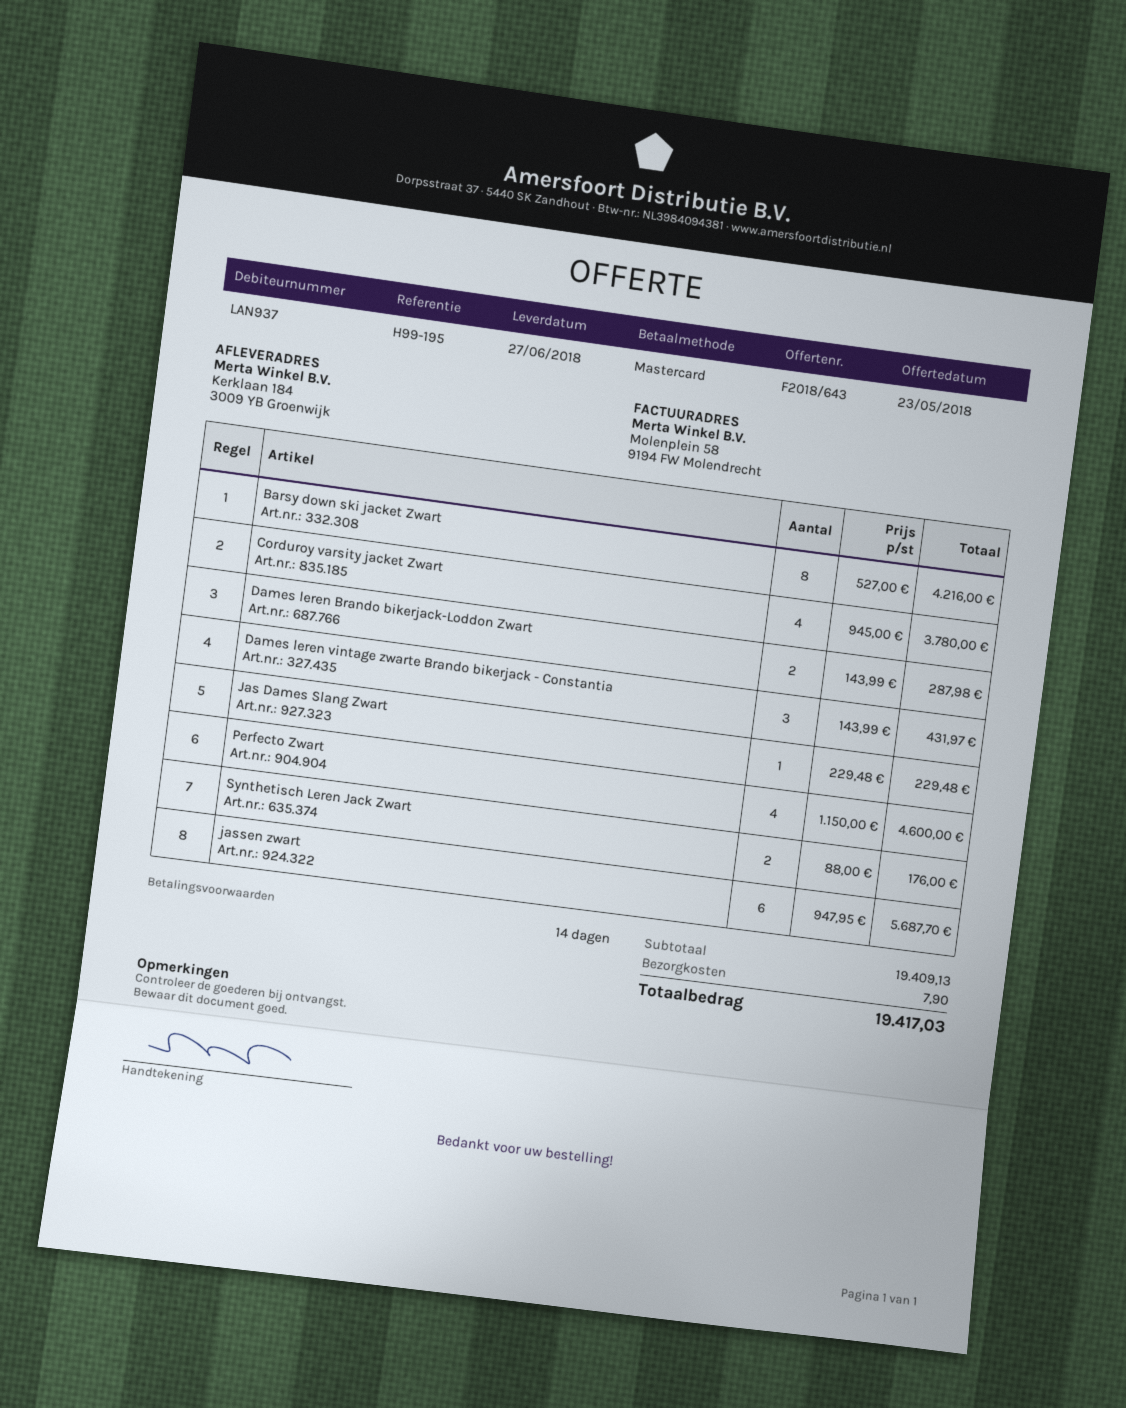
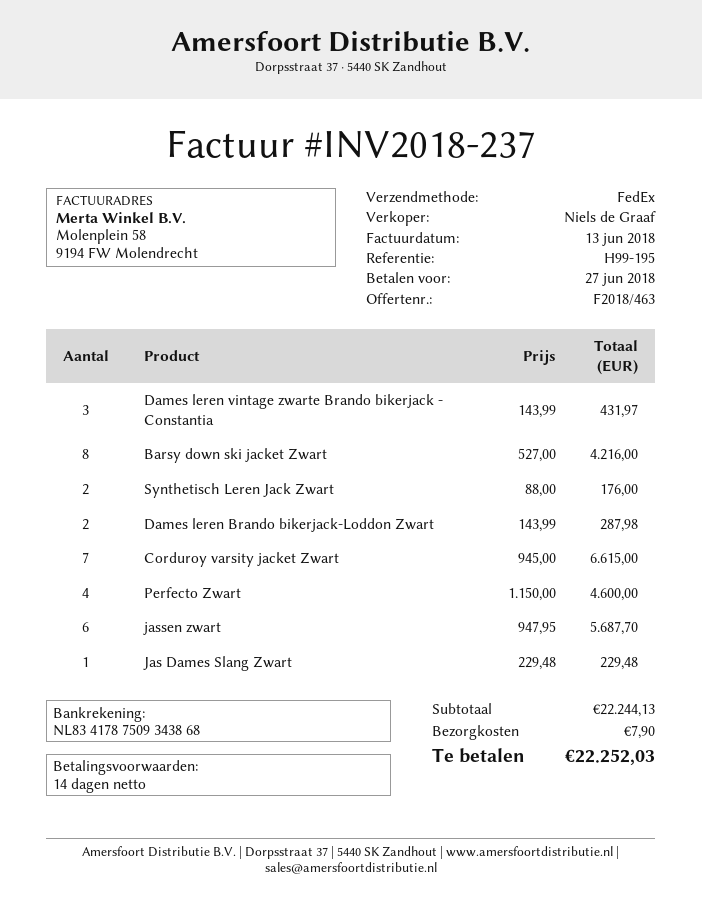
quote number: F2018/643 -> F2018/463
Corduroy varsity jacket Zwart: 4 x 945.00 = 3780.00 -> 7 x 945.00 = 6615.00
subtotal: 19409.13 -> 22244.13
total: 19417.03 -> 22252.03

